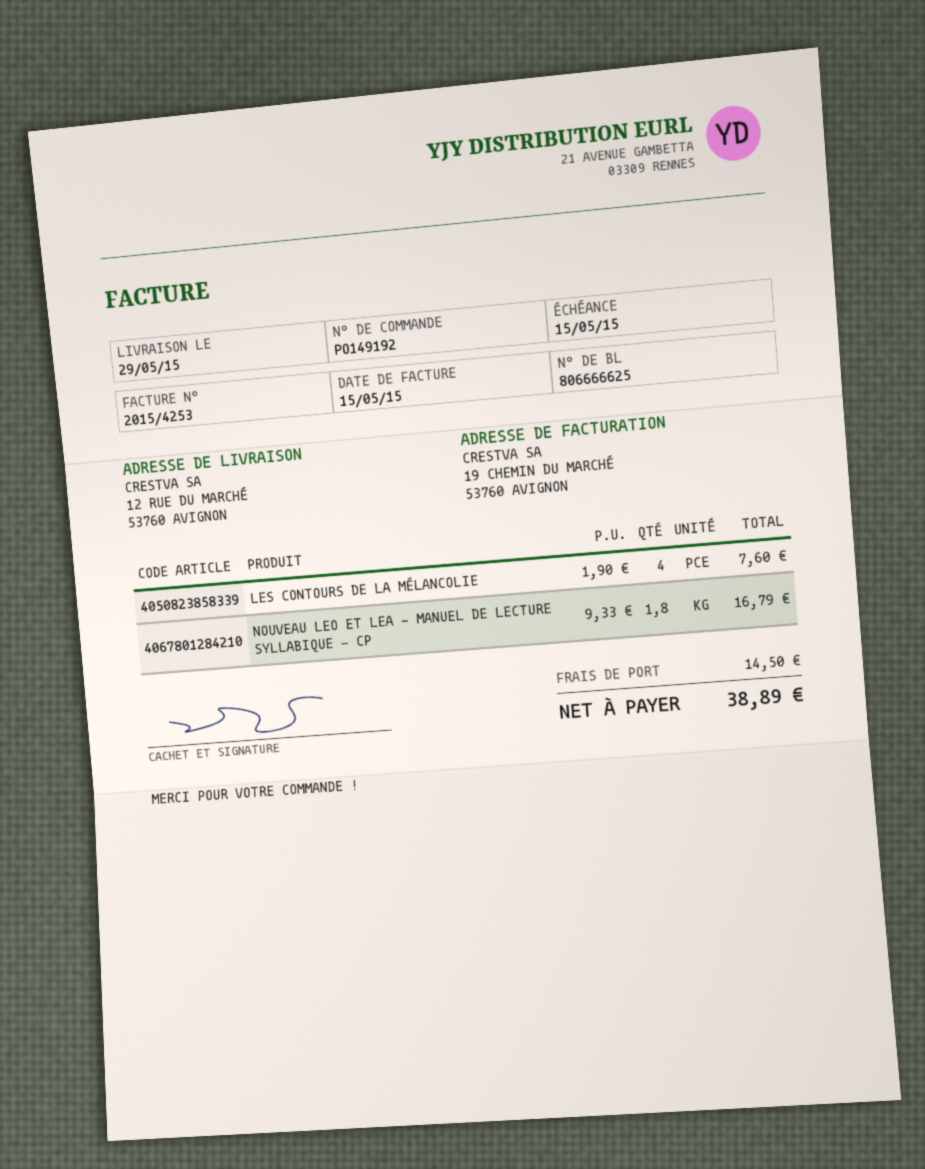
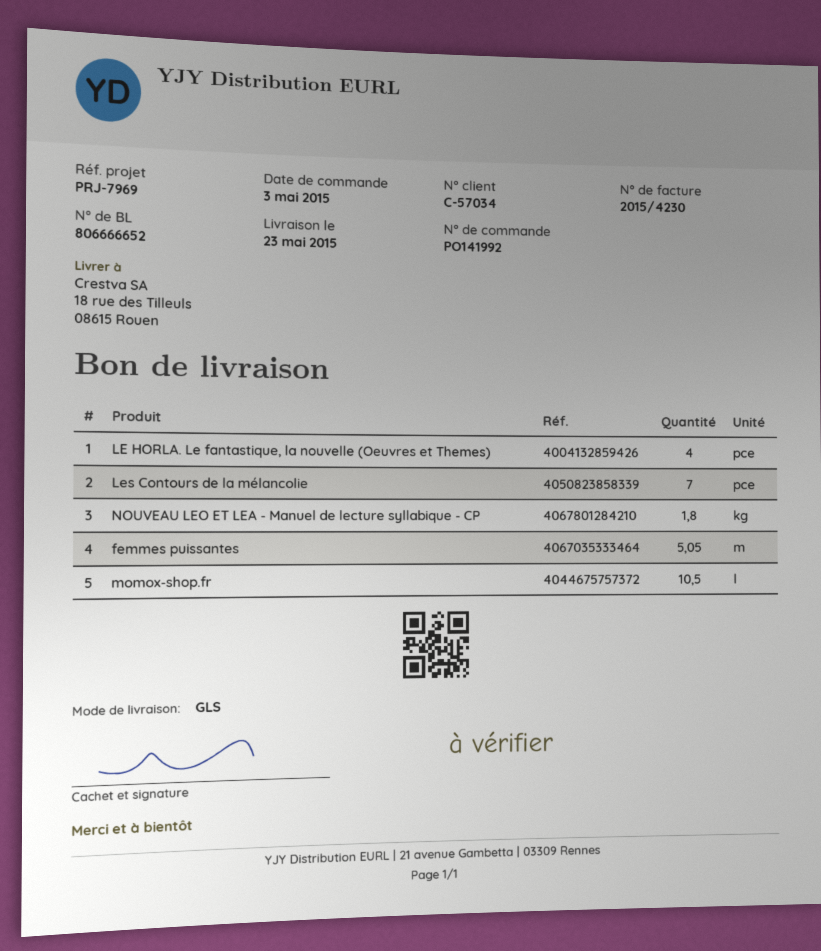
order number: PO149192 -> PO141992
delivery note number: 806666625 -> 806666652
delivery date: 2015-05-29 -> 2015-05-23
invoice number: 2015/4253 -> 2015/4230
ship to: 12 RUE DU MARCHÉ, 53760 AVIGNON -> 18 rue des Tilleuls, 08615 Rouen
LES CONTOURS DE LA MÉLANCOLIE: 4 -> 7
LE HORLA. Le fantastique, la nouvelle (Oeuvres et Themes): none -> 4
femmes puissantes: none -> 5.05
momox-shop.fr: none -> 10.5

